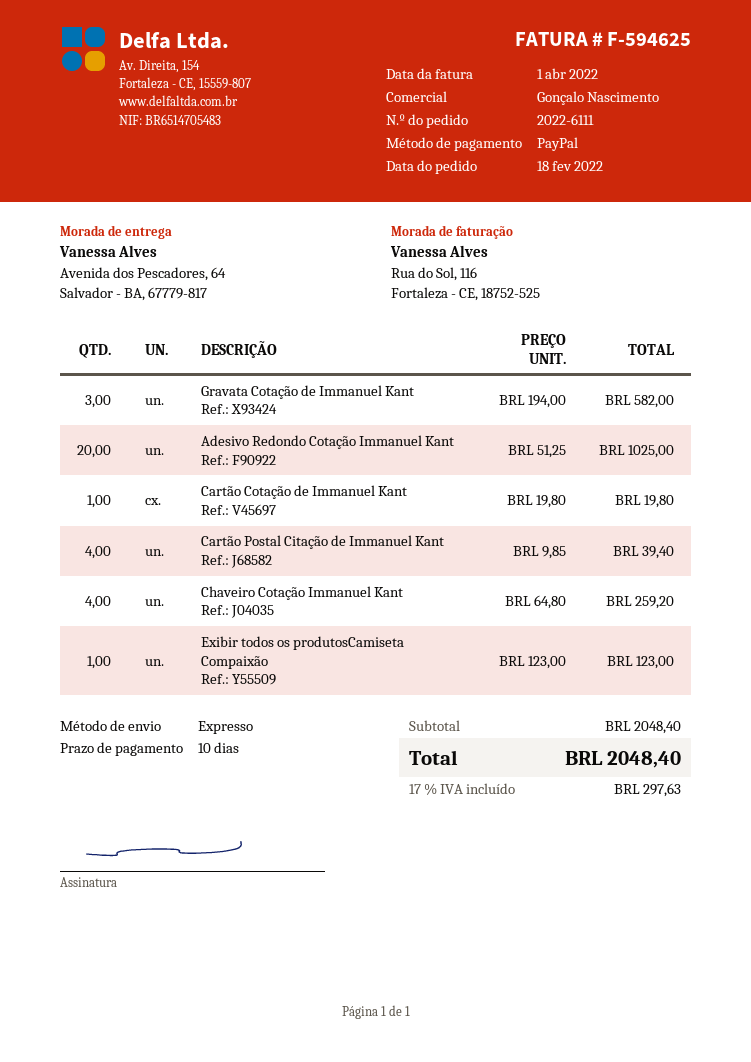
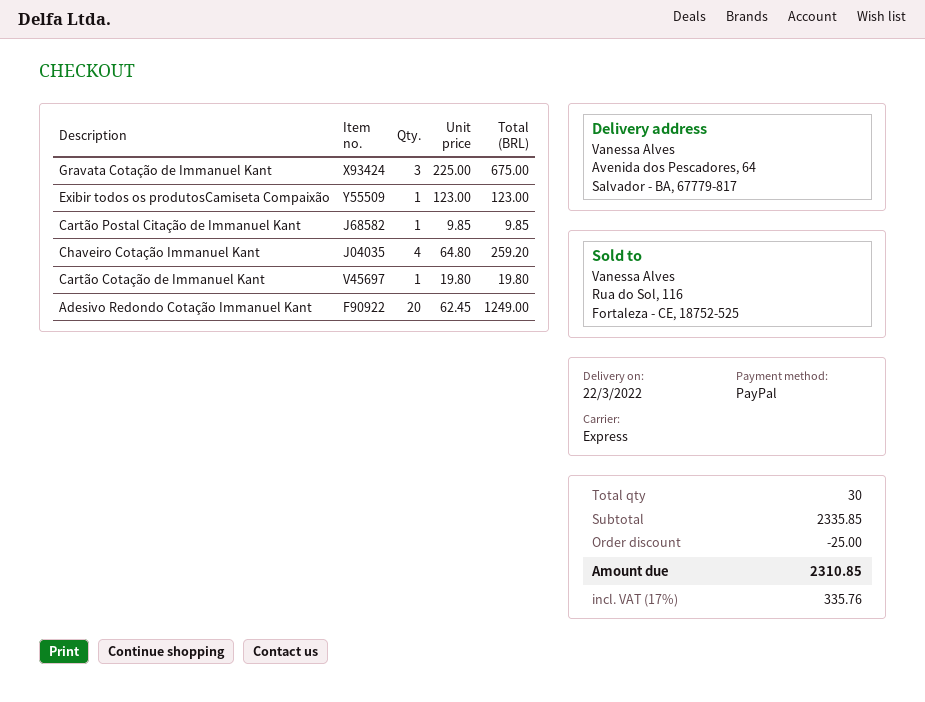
Gravata Cotação de Immanuel Kant: 3 x 194.00 = 582.00 -> 3 x 225.00 = 675.00
Adesivo Redondo Cotação Immanuel Kant: 20 x 51.25 = 1025.00 -> 20 x 62.45 = 1249.00
Cartão Postal Citação de Immanuel Kant: 4 x 9.85 = 39.40 -> 1 x 9.85 = 9.85
subtotal: 2048.40 -> 2335.85
discount: none -> 25.00
tax: 17% = 297.63 -> 17% = 335.76
total: 2048.40 -> 2310.85

